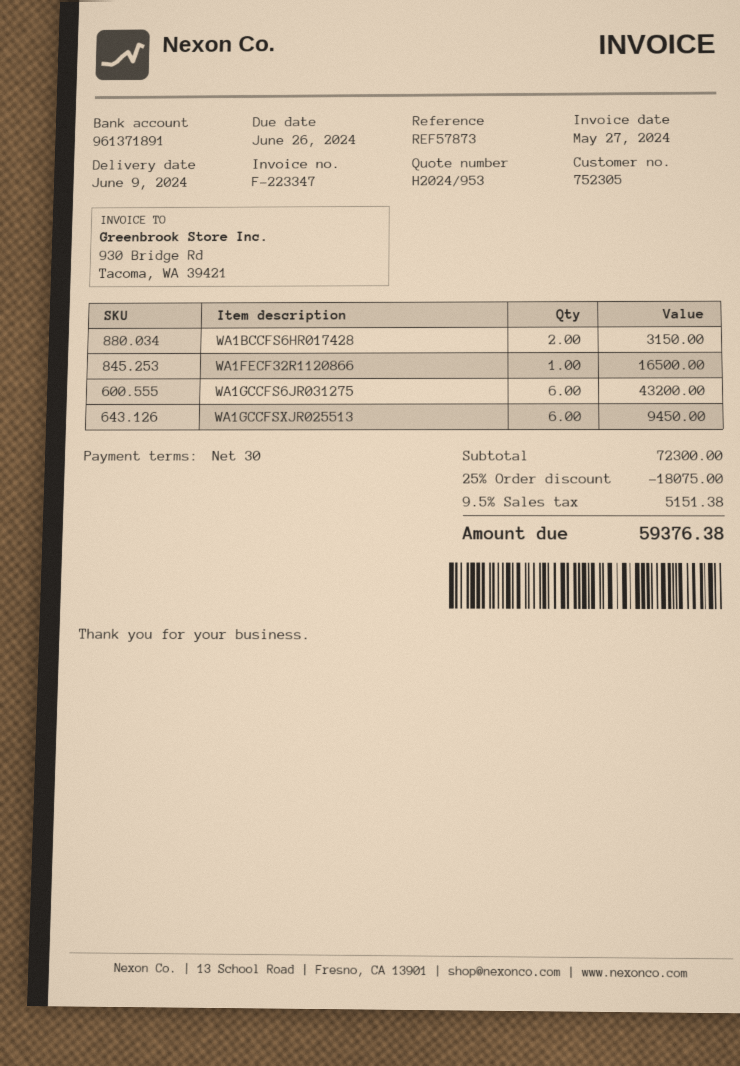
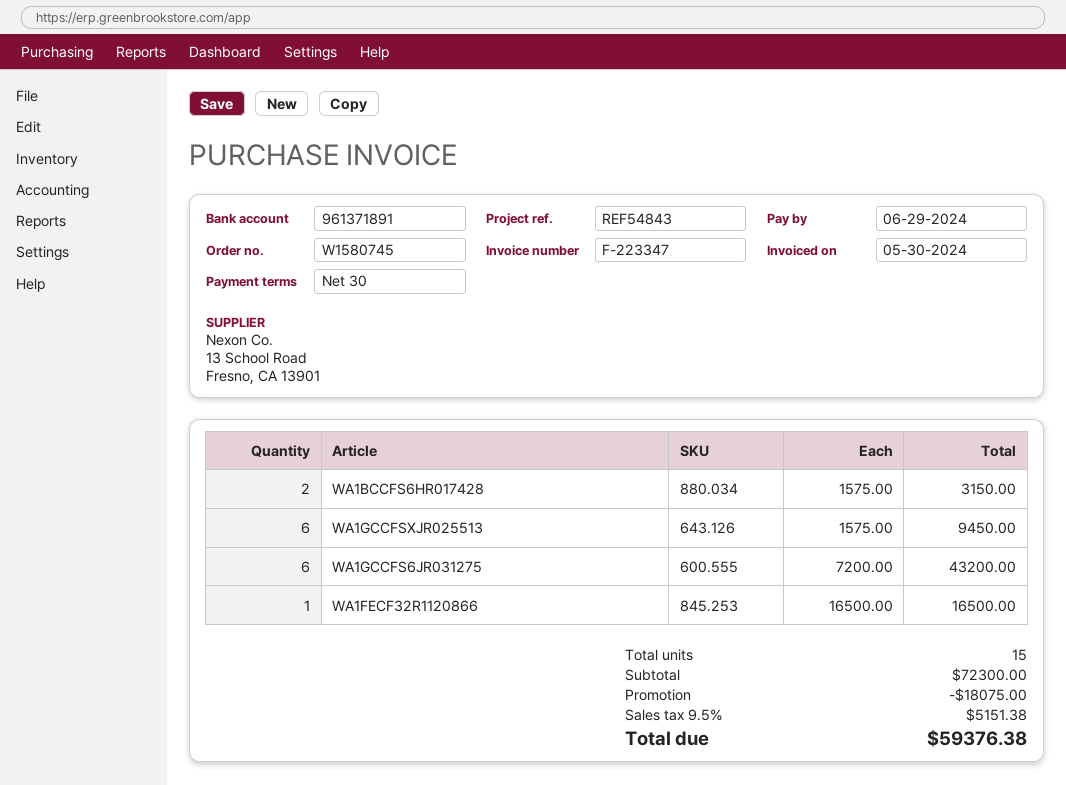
invoice date: 2024-05-27 -> 2024-05-30
due date: 2024-06-26 -> 2024-06-29
reference: REF57873 -> REF54843

